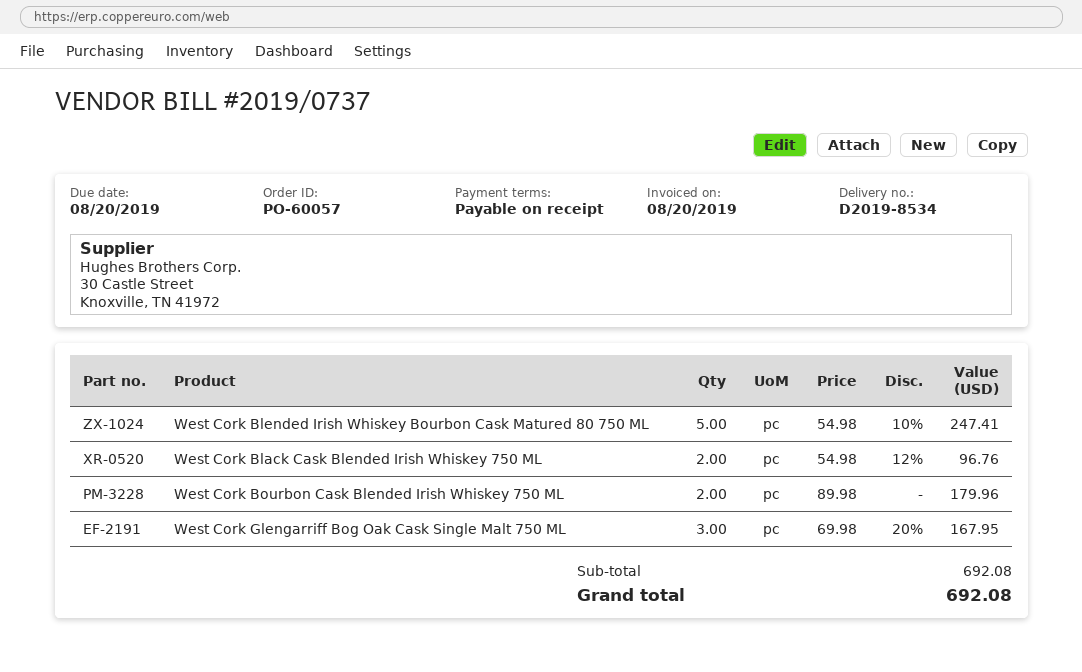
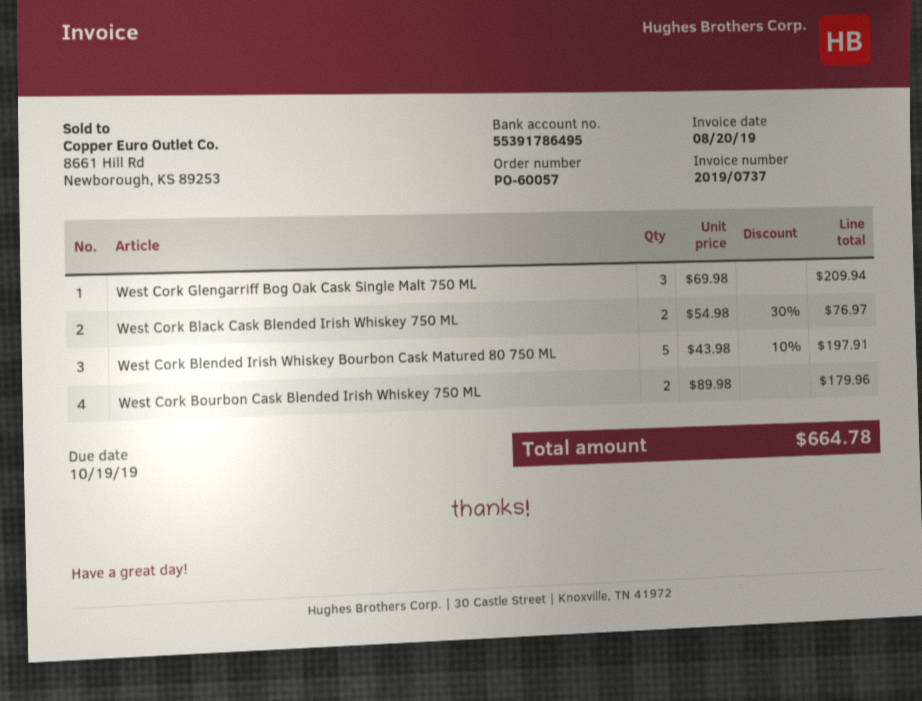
due date: 2019-08-20 -> 2019-10-19
West Cork Blended Irish Whiskey Bourbon Cask Matured 80 750 ML: 5 x 54.98 - 10% = 247.41 -> 5 x 43.98 - 10% = 197.91
West Cork Black Cask Blended Irish Whiskey 750 ML: 2 x 54.98 - 12% = 96.76 -> 2 x 54.98 - 30% = 76.97
West Cork Glengarriff Bog Oak Cask Single Malt 750 ML: 3 x 69.98 - 20% = 167.95 -> 3 x 69.98 = 209.94
total: 692.08 -> 664.78

